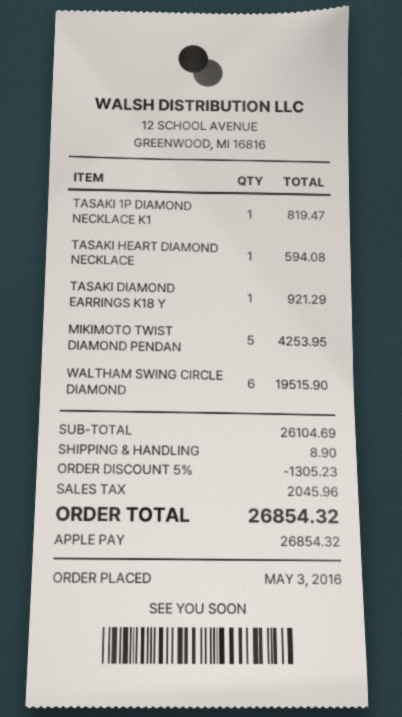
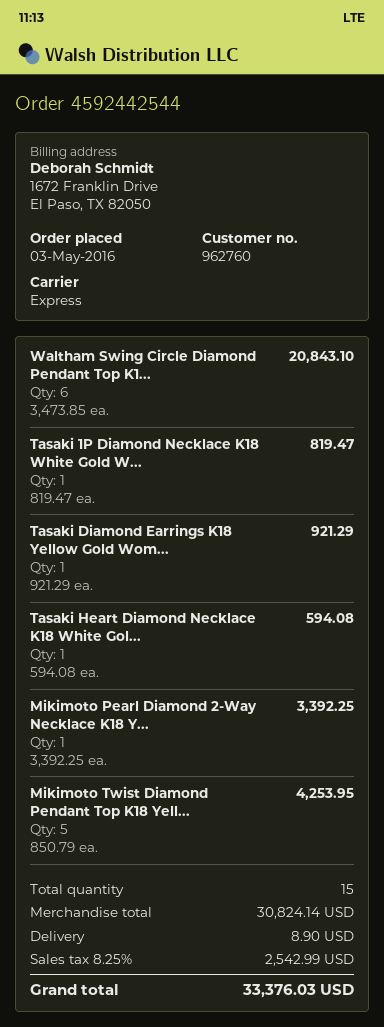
WALTHAM SWING CIRCLE DIAMOND: 6 for 19515.90 -> 6 for 20843.10
Mikimoto Pearl Diamond 2-Way Necklace K18 Y...: none -> 1 for 3392.25
subtotal: 26104.69 -> 30824.14
discount: 5% = 1305.23 -> none
tax: 2045.96 -> 2542.99
total: 26854.32 -> 33376.03

